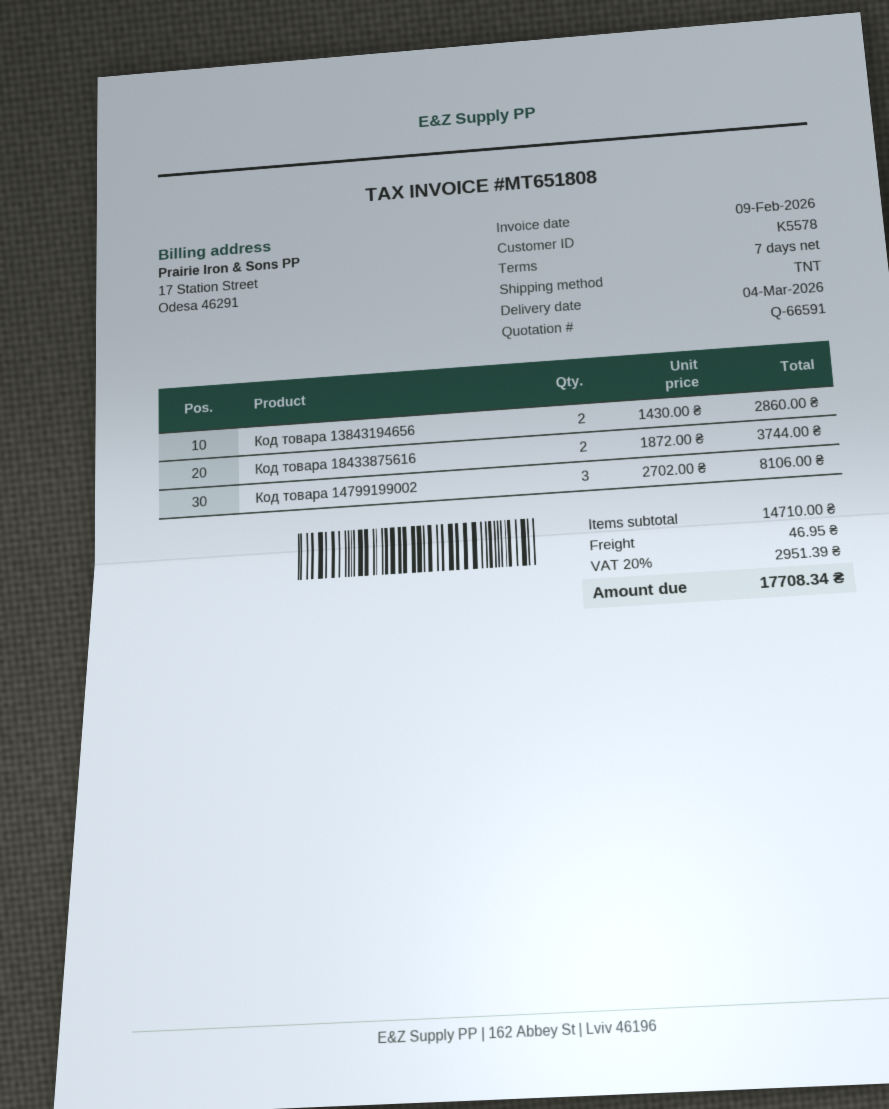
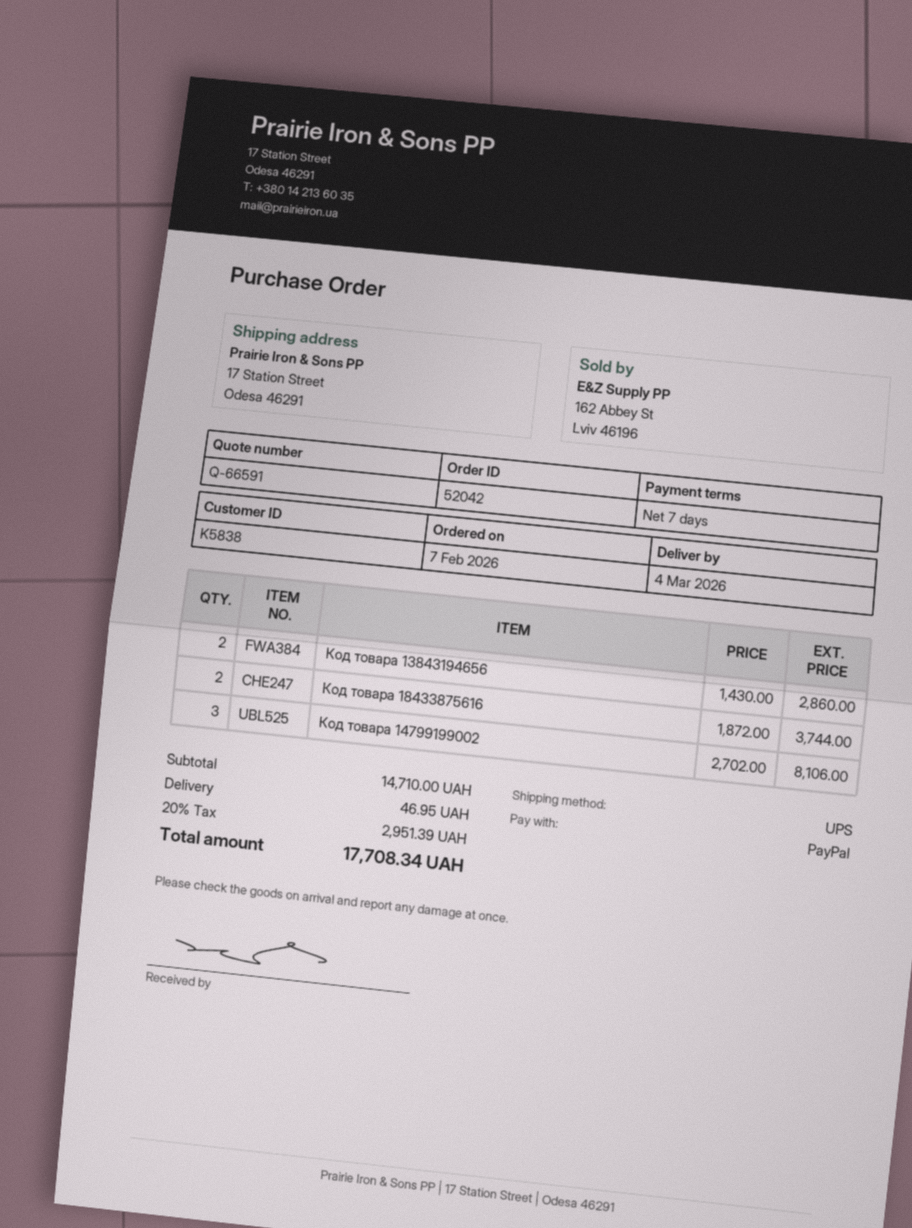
customer number: K5578 -> K5838
shipping method: TNT -> UPS

